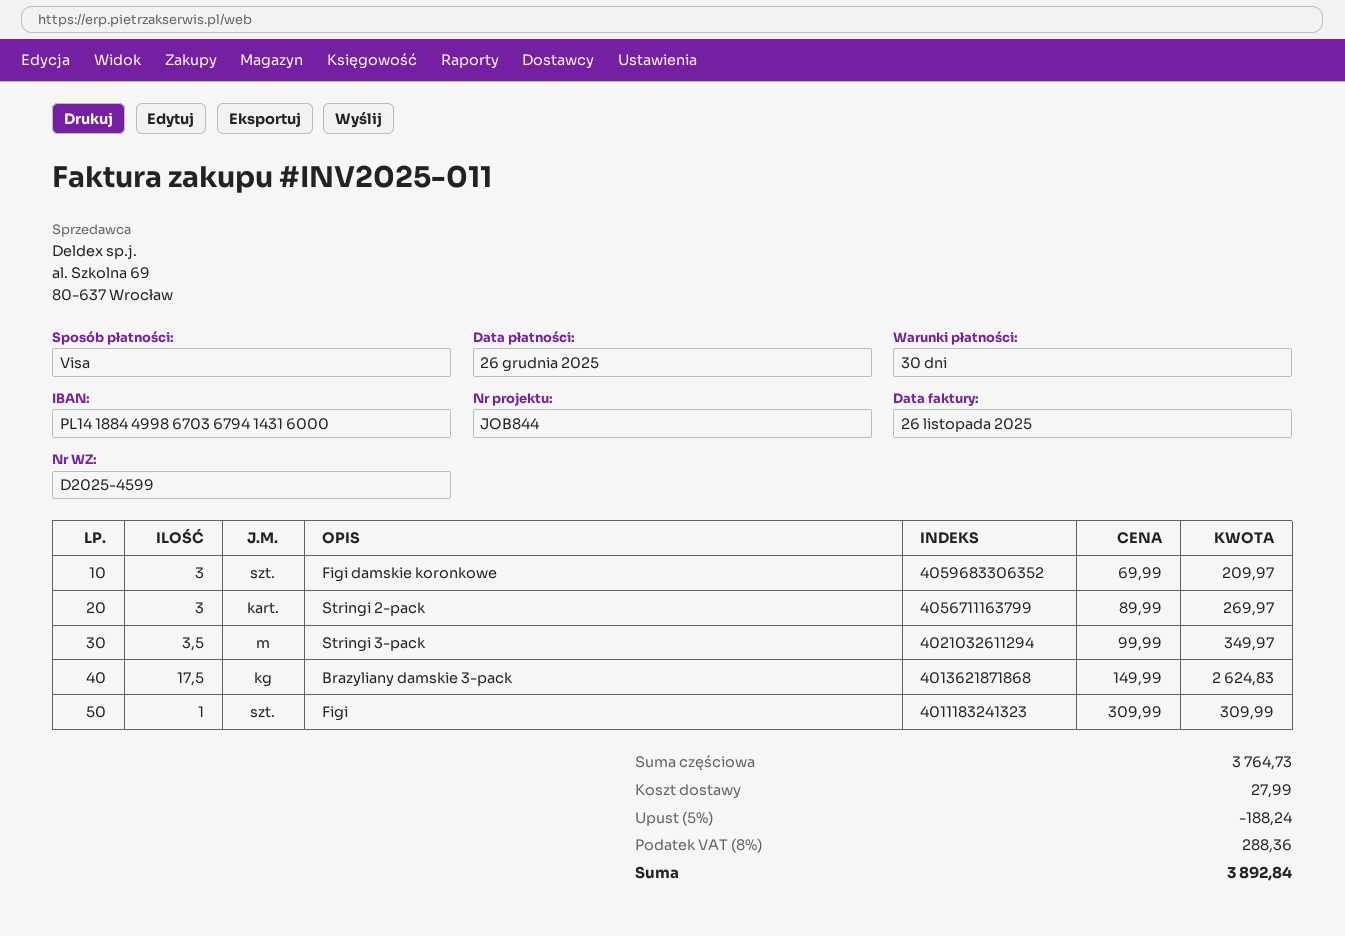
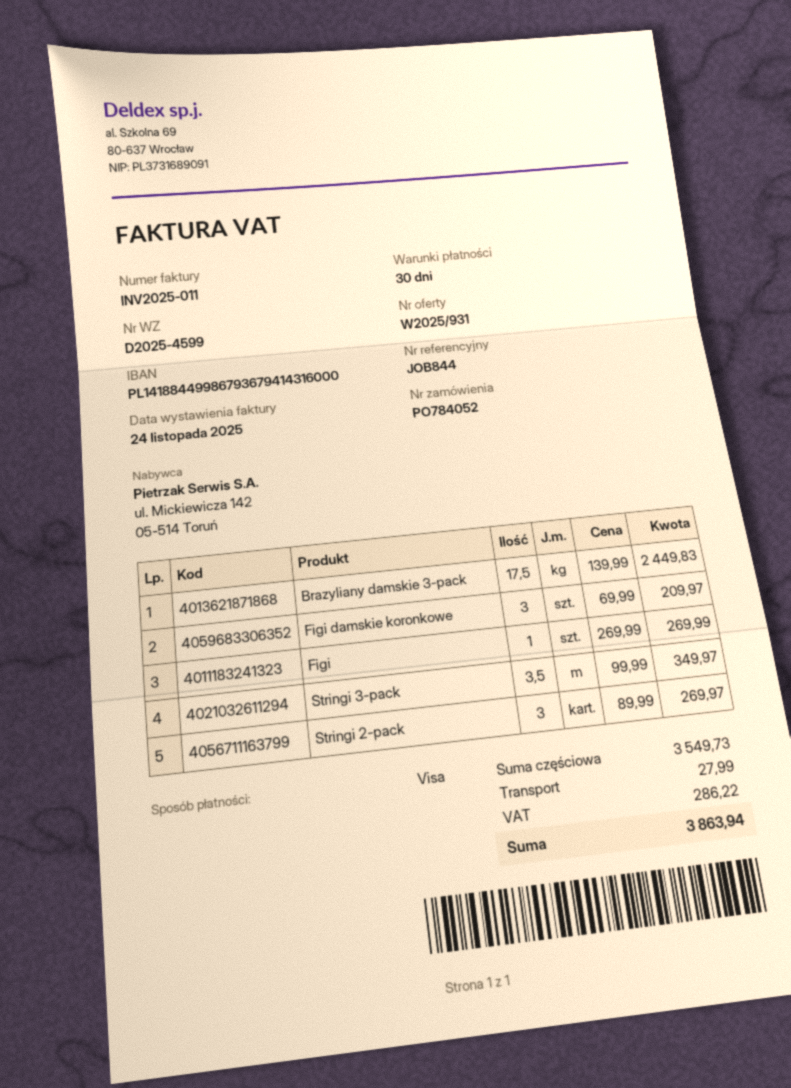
invoice date: 2025-11-26 -> 2025-11-24
bank account: PL14188449986703679414316000 -> PL14188449986793679414316000
Brazyliany damskie 3-pack: 17.5 x 149.99 = 2624.83 -> 17.5 x 139.99 = 2449.83
Figi: 1 x 309.99 = 309.99 -> 1 x 269.99 = 269.99
subtotal: 3764.73 -> 3549.73
discount: 5% = 188.24 -> none
tax: 288.36 -> 286.22
total: 3892.84 -> 3863.94

